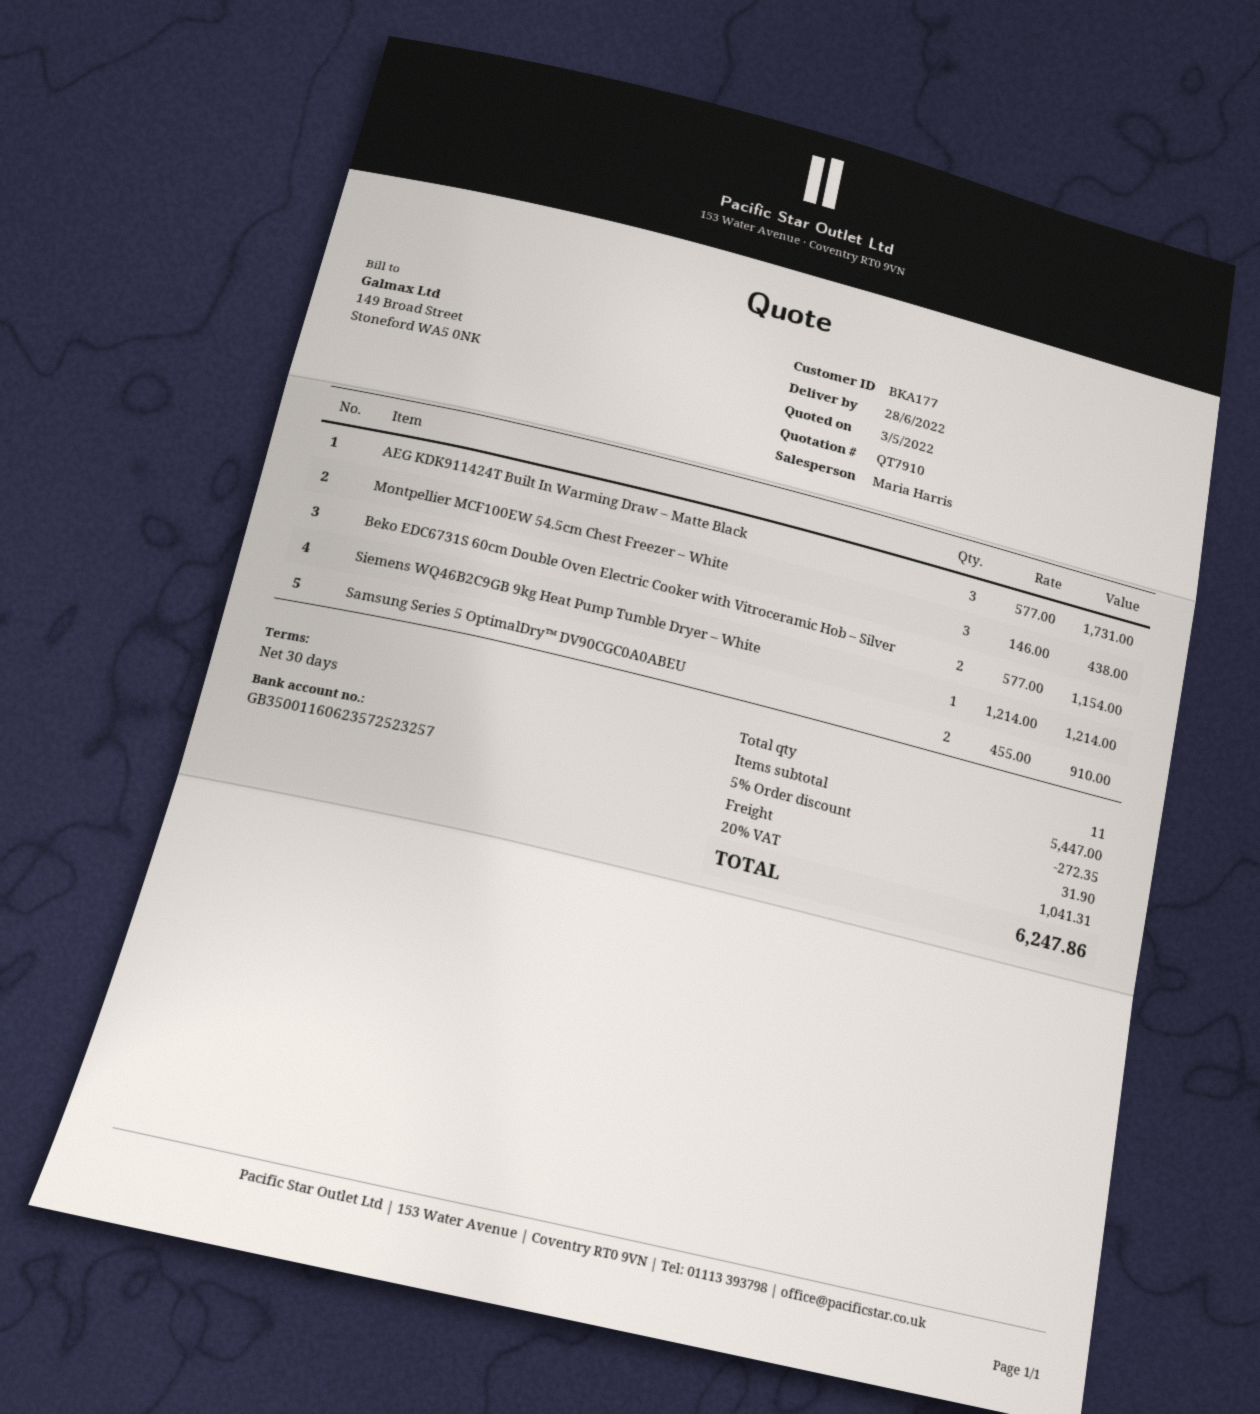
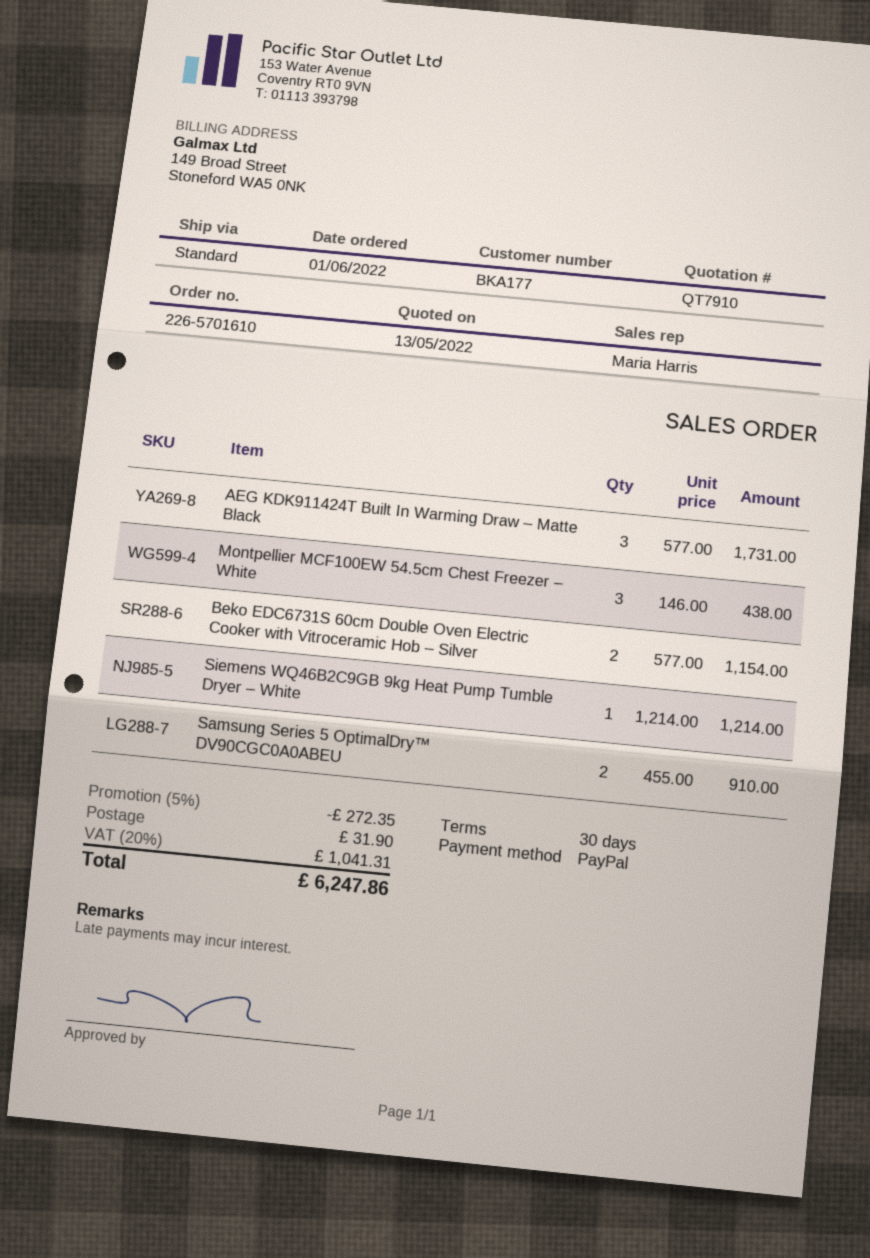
quote date: 2022-05-03 -> 2022-05-13

